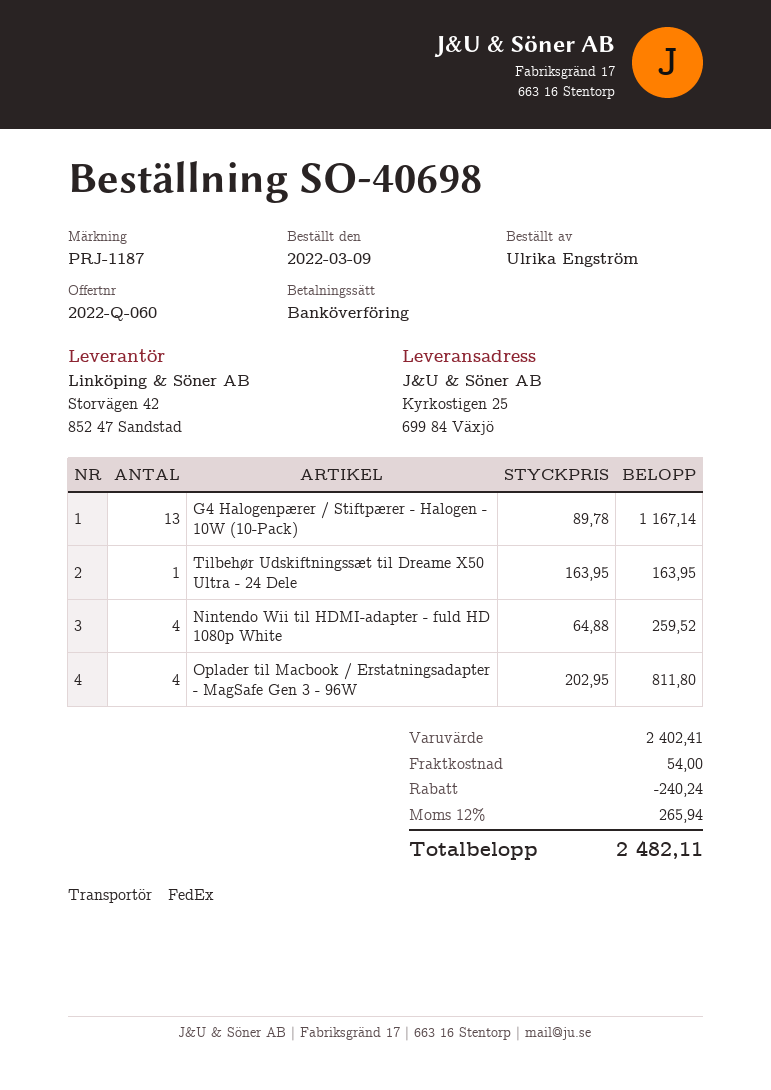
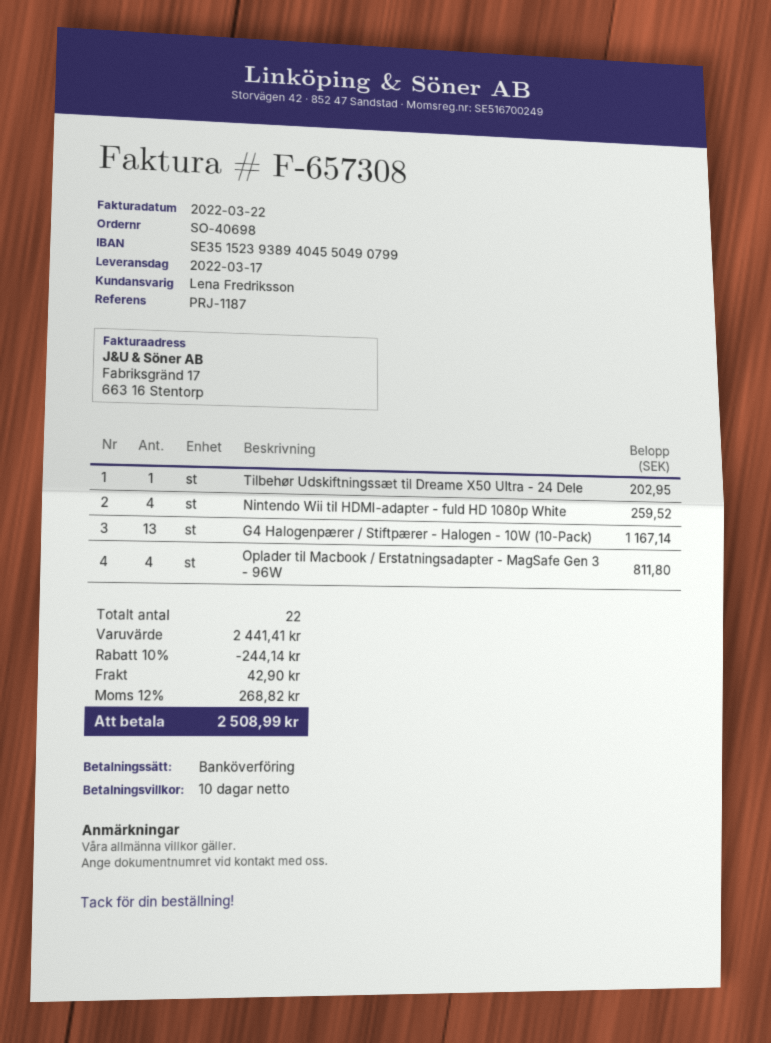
Tilbehør Udskiftningssæt til Dreame X50 Ultra - 24 Dele: 1 for 163.95 -> 1 for 202.95
subtotal: 2402.41 -> 2441.41
discount: 240.24 -> 244.14
shipping: 54.00 -> 42.90
tax: 12% = 265.94 -> 12% = 268.82
total: 2482.11 -> 2508.99

